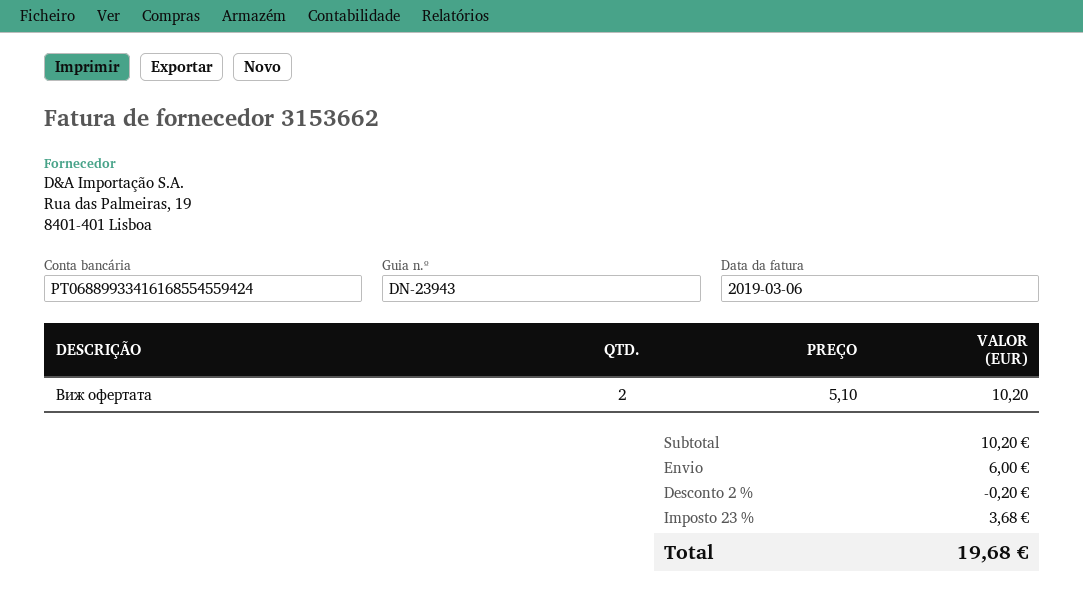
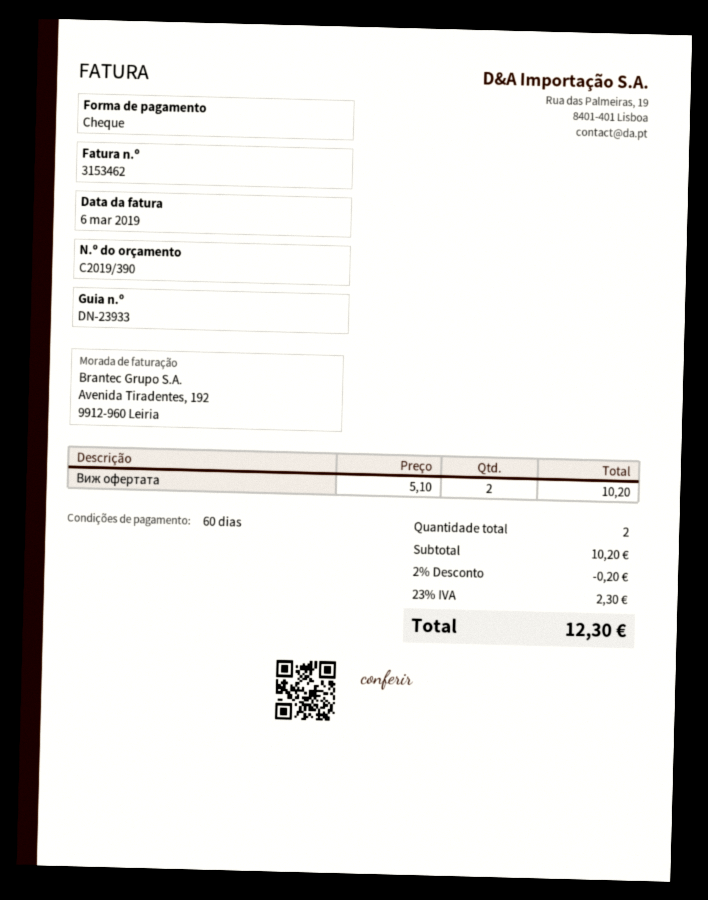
delivery note number: DN-23943 -> DN-23933
invoice number: 3153662 -> 3153462
shipping: 6.00 -> none
tax: 23% = 3.68 -> 23% = 2.30
total: 19.68 -> 12.30

